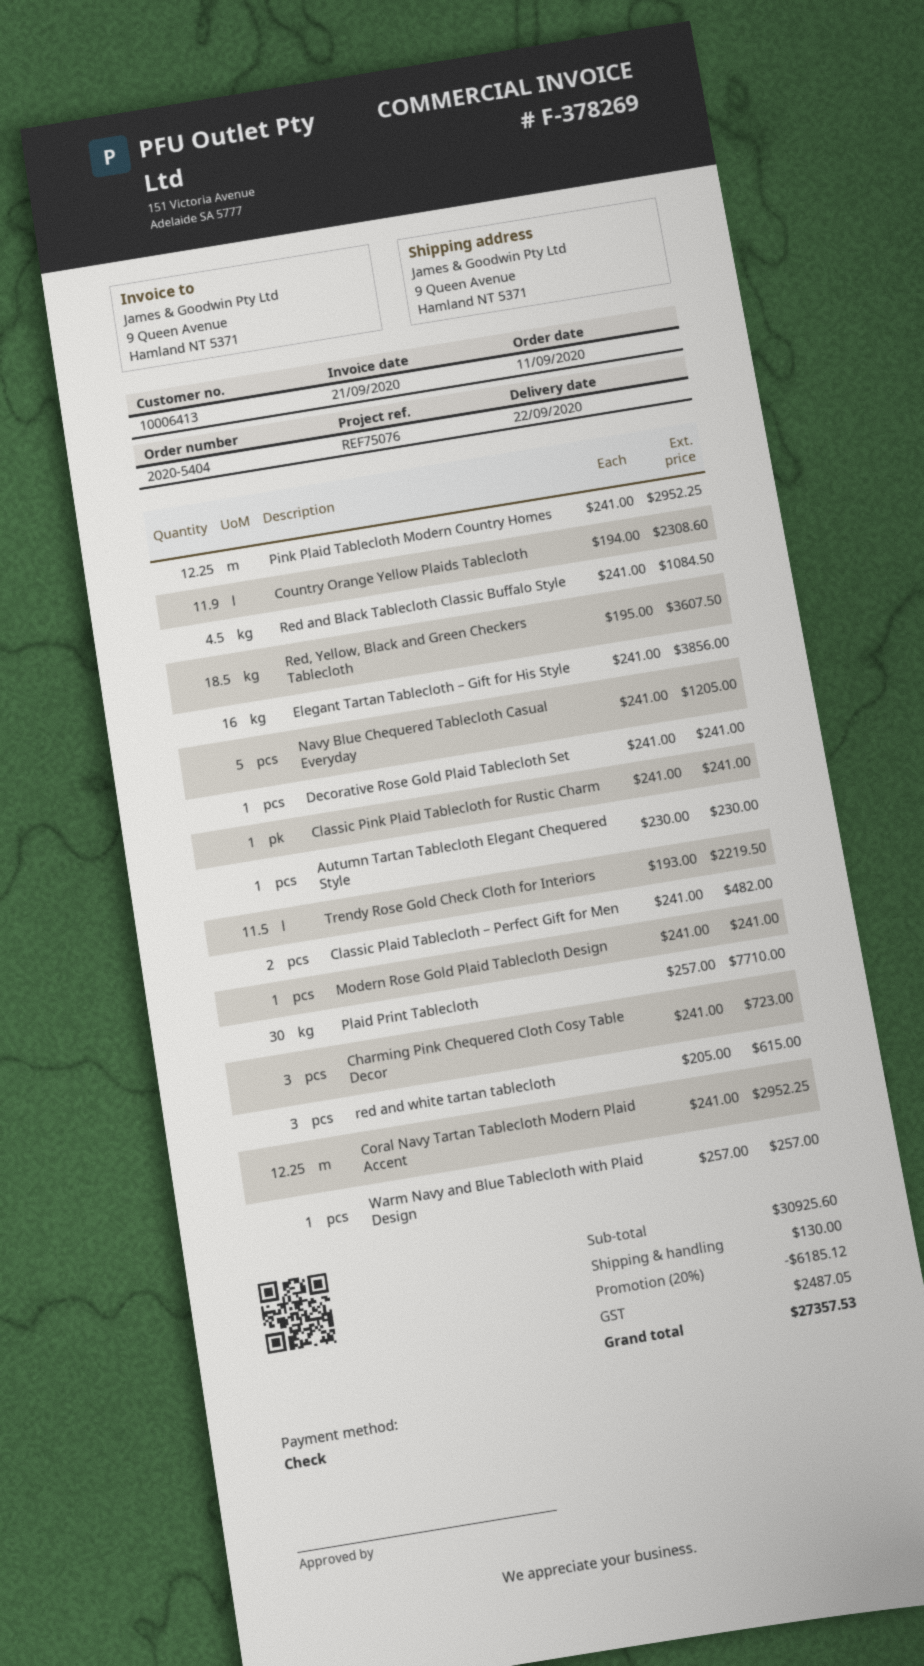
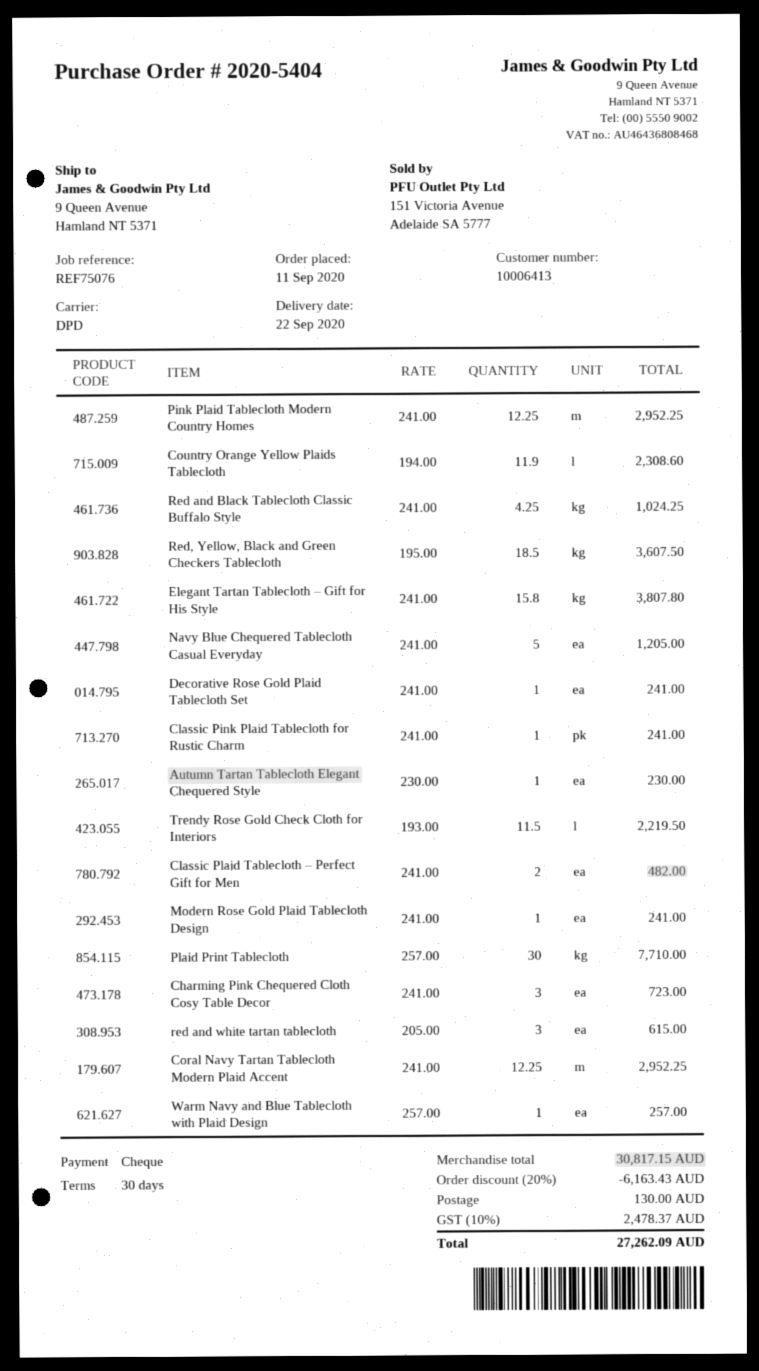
Red and Black Tablecloth Classic Buffalo Style: 4.5 x 241.00 = 1084.50 -> 4.25 x 241.00 = 1024.25
Elegant Tartan Tablecloth – Gift for His Style: 16 x 241.00 = 3856.00 -> 15.8 x 241.00 = 3807.80
subtotal: 30925.60 -> 30817.15
discount: 20% = 6185.12 -> 20% = 6163.43
tax: 2487.05 -> 2478.37
total: 27357.53 -> 27262.09

